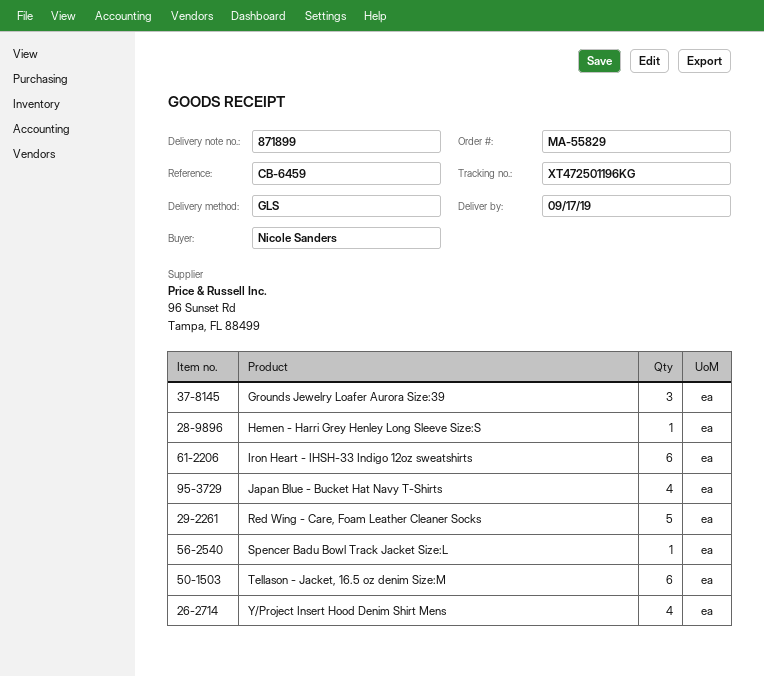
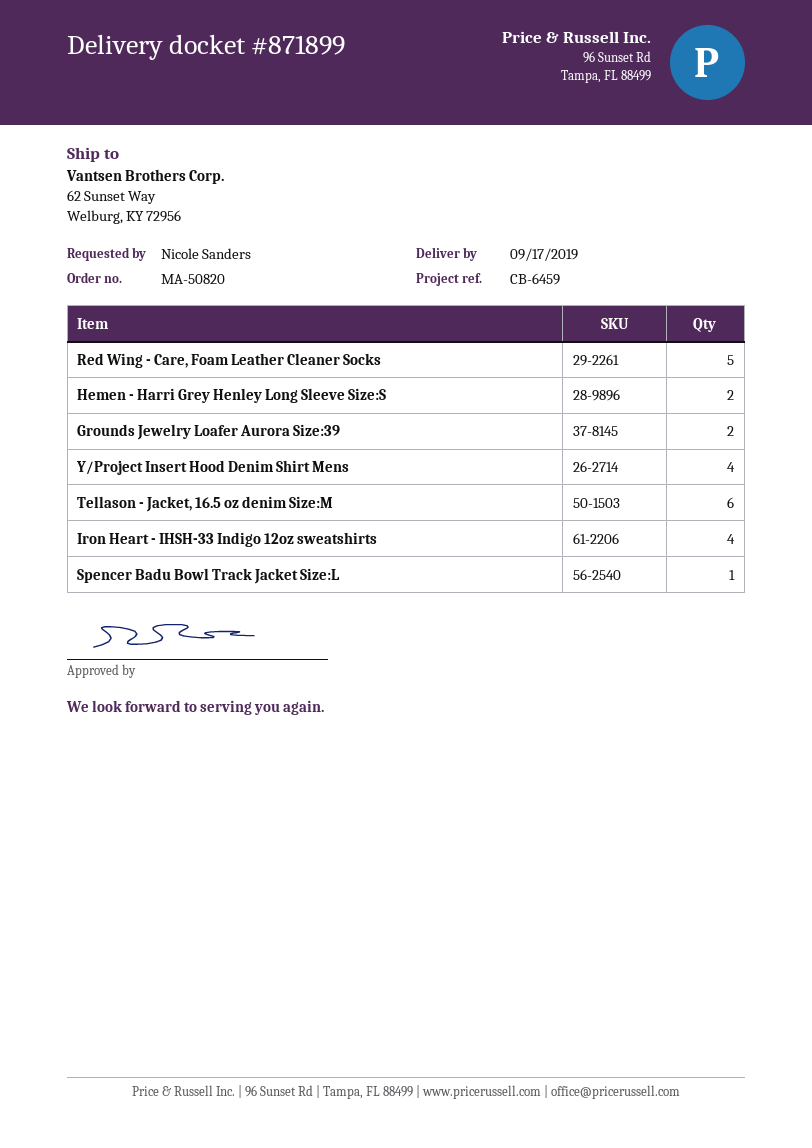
order number: MA-55829 -> MA-50820
Grounds Jewelry Loafer Aurora Size:39: 3 -> 2
Hemen - Harri Grey Henley Long Sleeve Size:S: 1 -> 2
Iron Heart - IHSH-33 Indigo 12oz sweatshirts: 6 -> 4
Japan Blue - Bucket Hat Navy T-Shirts: 4 -> none

